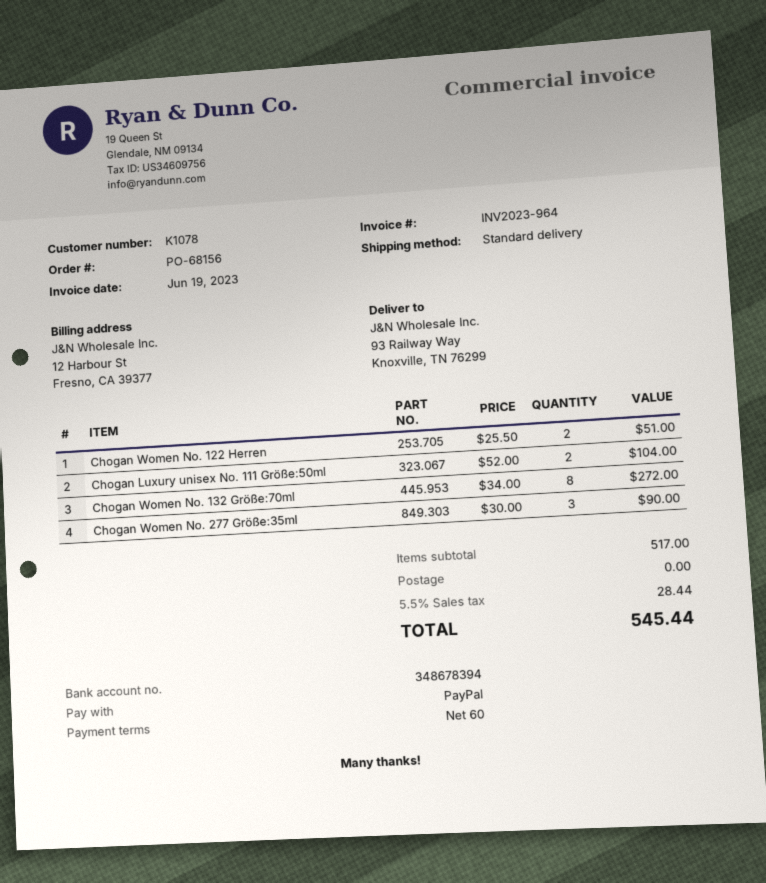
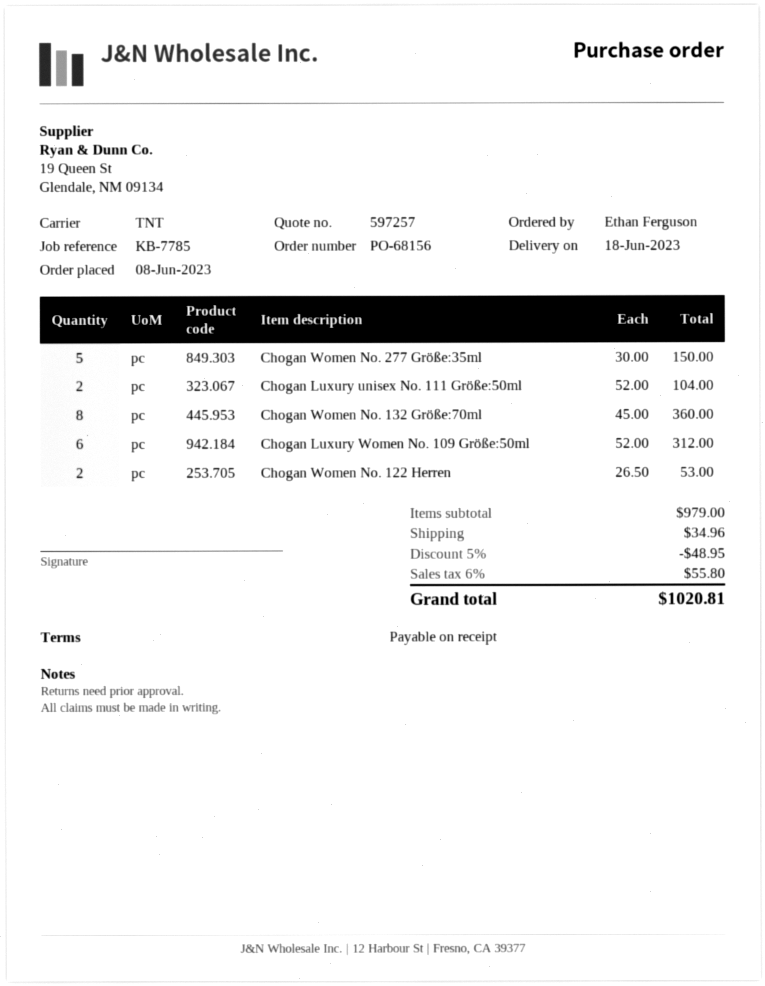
payment terms: 60 days -> on receipt
shipping method: standard -> TNT
Chogan Women No. 122 Herren: 2 x 25.50 = 51.00 -> 2 x 26.50 = 53.00
Chogan Women No. 132 Größe:70ml: 8 x 34.00 = 272.00 -> 8 x 45.00 = 360.00
Chogan Women No. 277 Größe:35ml: 3 x 30.00 = 90.00 -> 5 x 30.00 = 150.00
Chogan Luxury Women No. 109 Größe:50ml: none -> 6 x 52.00 = 312.00
subtotal: 517.00 -> 979.00
discount: none -> 5% = 48.95
shipping: 0.00 -> 34.96
tax: 5.5% = 28.44 -> 6% = 55.80
total: 545.44 -> 1020.81

